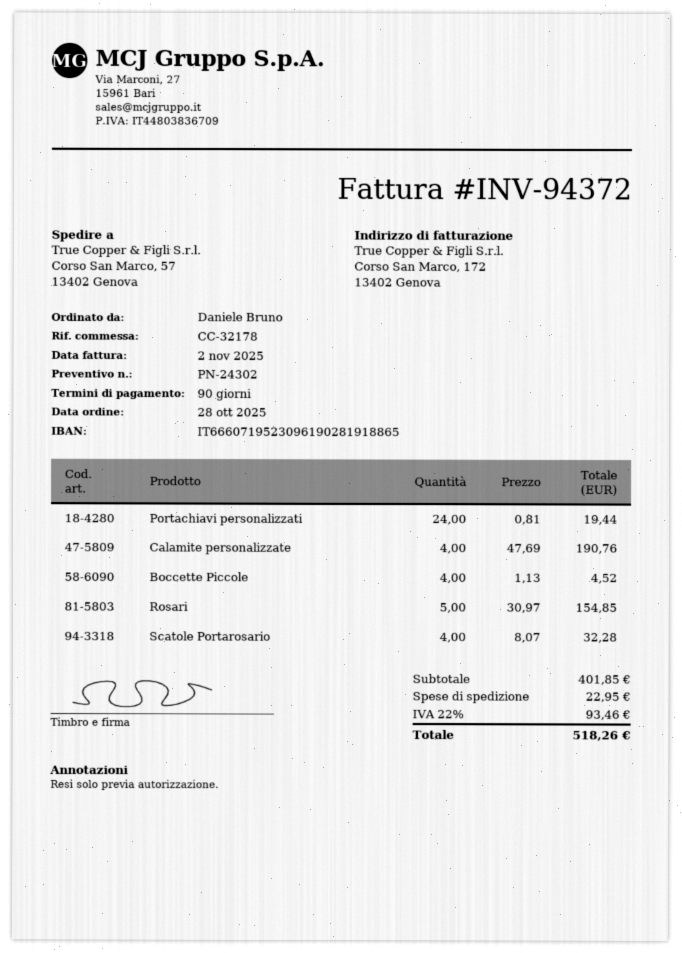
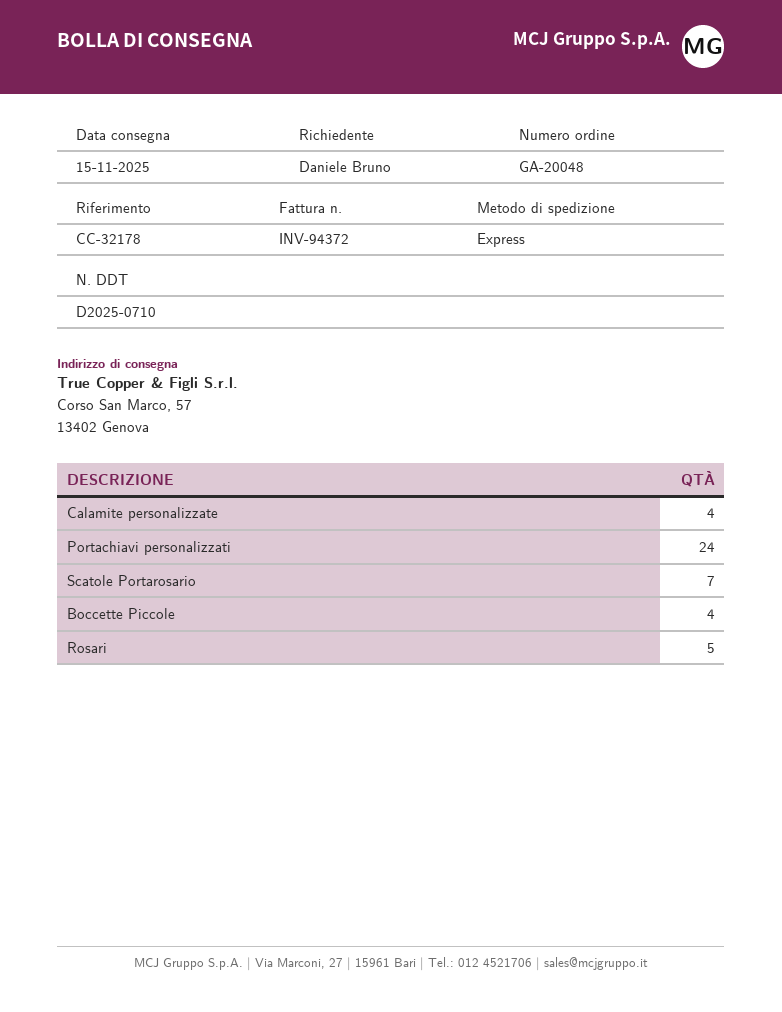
Scatole Portarosario: 4 -> 7

